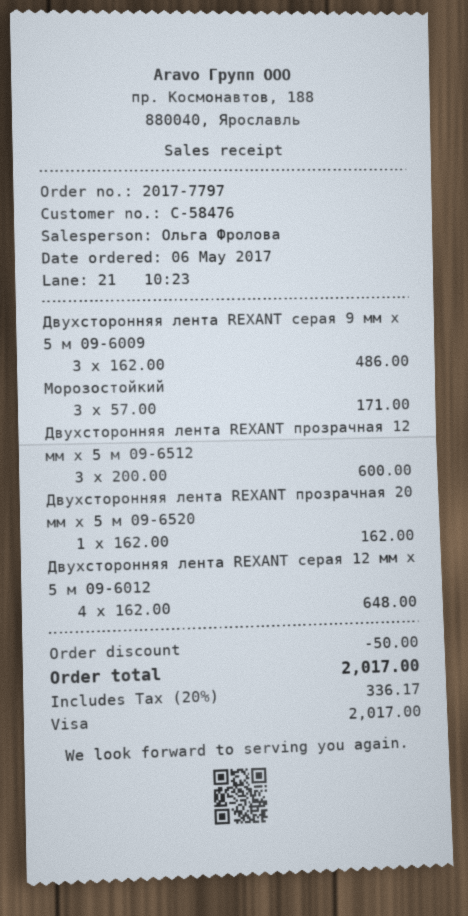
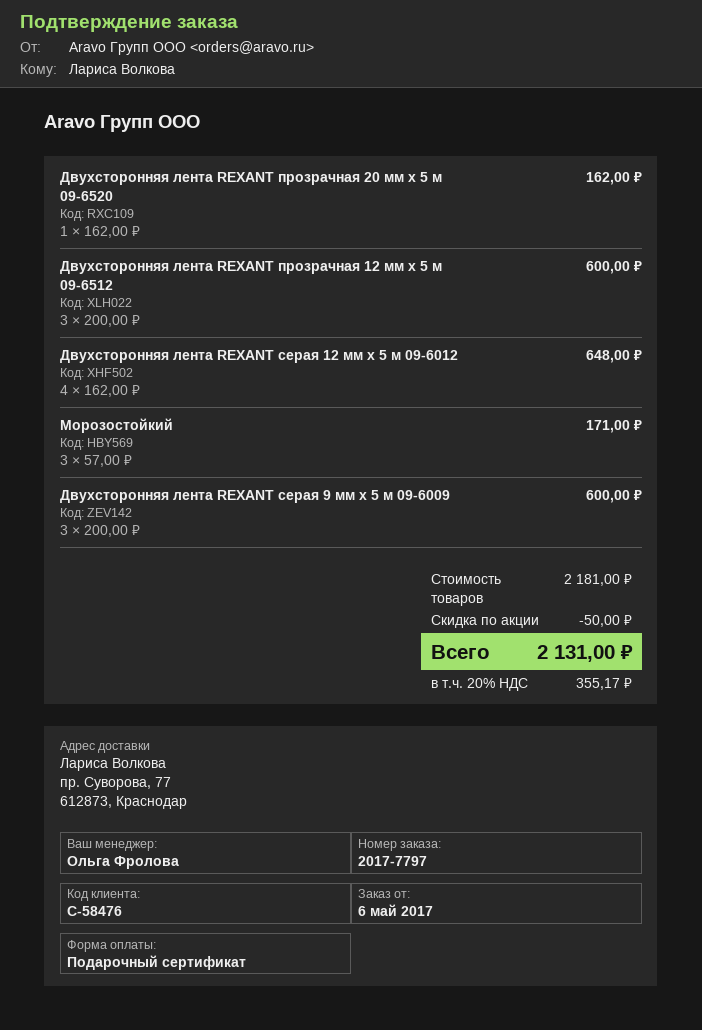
payment method: Visa -> gift card
Двухсторонняя лента REXANT серая 9 мм x 5 м 09-6009: 3 x 162.00 = 486.00 -> 3 x 200.00 = 600.00
tax: 20% = 336.17 -> 20% = 355.17
total: 2017.00 -> 2131.00

